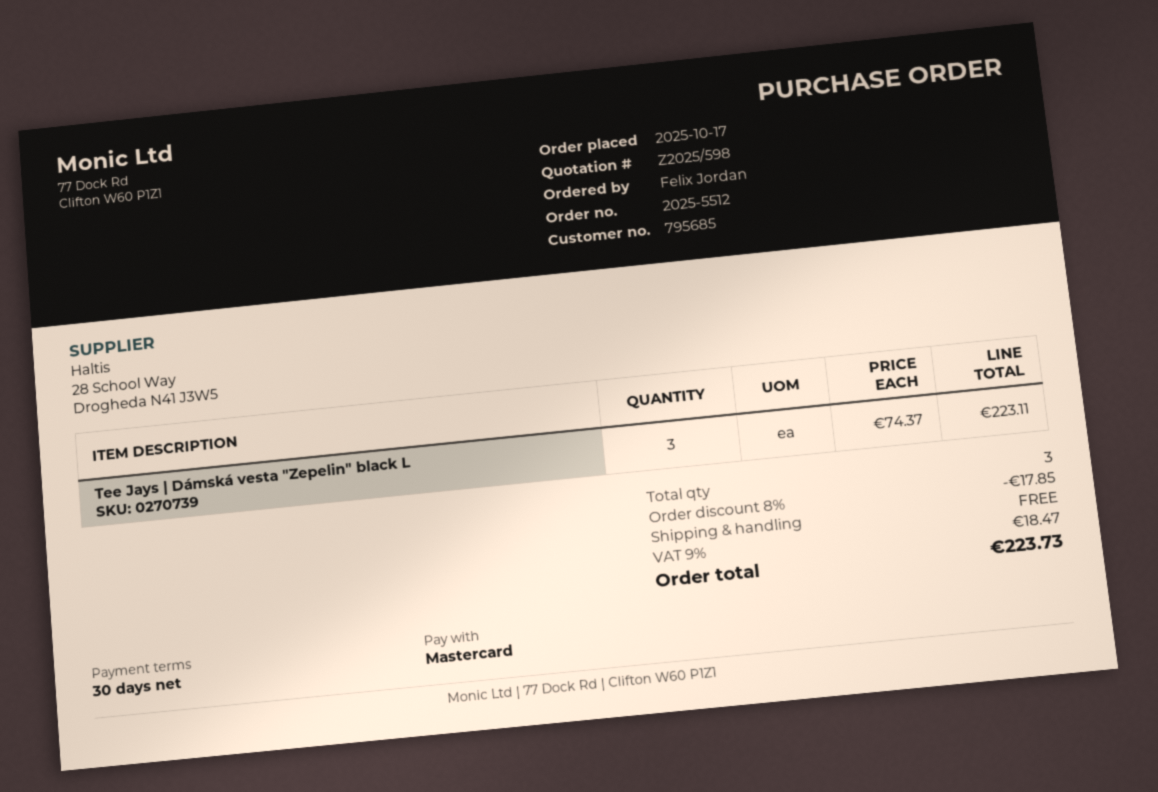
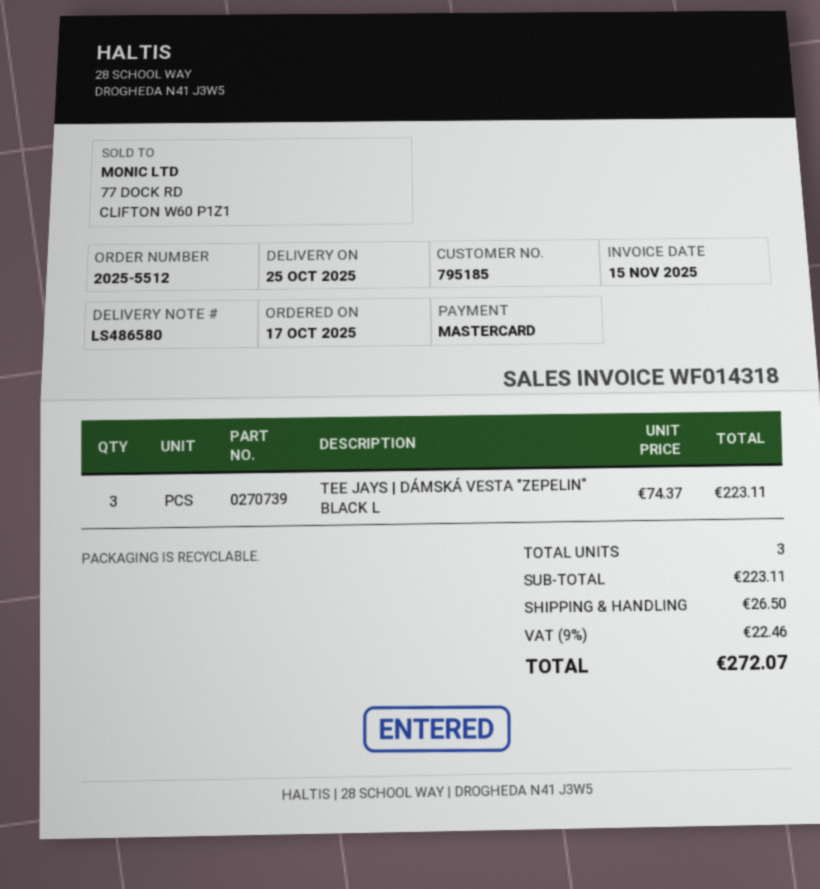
customer number: 795685 -> 795185
discount: 8% = 17.85 -> none
shipping: 0.00 -> 26.50
tax: 9% = 18.47 -> 9% = 22.46
total: 223.73 -> 272.07

